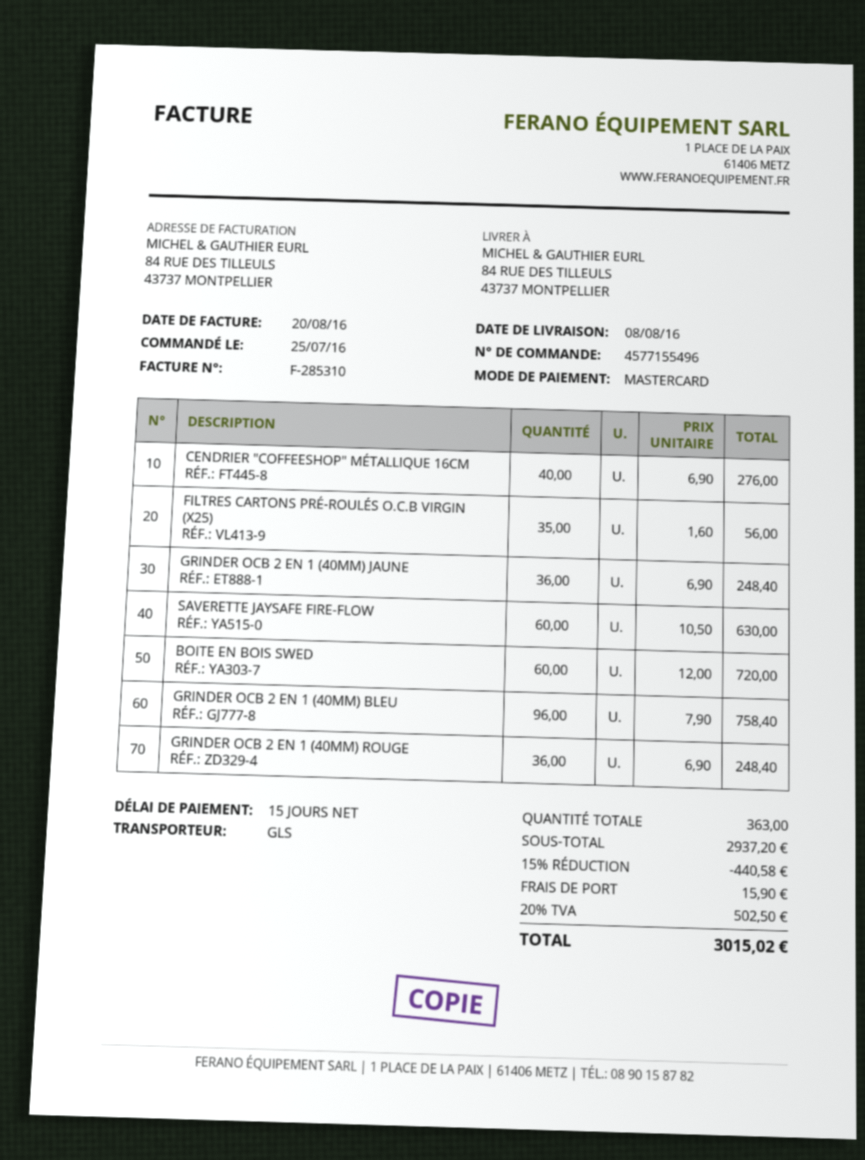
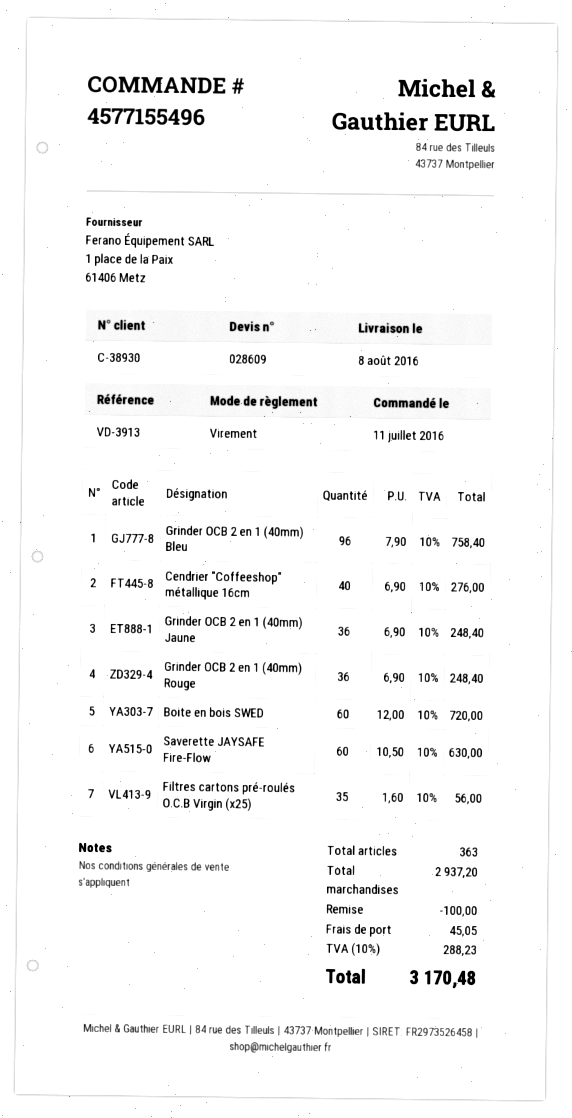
order date: 2016-07-25 -> 2016-07-11
payment method: Mastercard -> bank transfer
discount: 440.58 -> 100.00
shipping: 15.90 -> 45.05
tax: 20% = 502.50 -> 10% = 288.23
total: 3015.02 -> 3170.48

